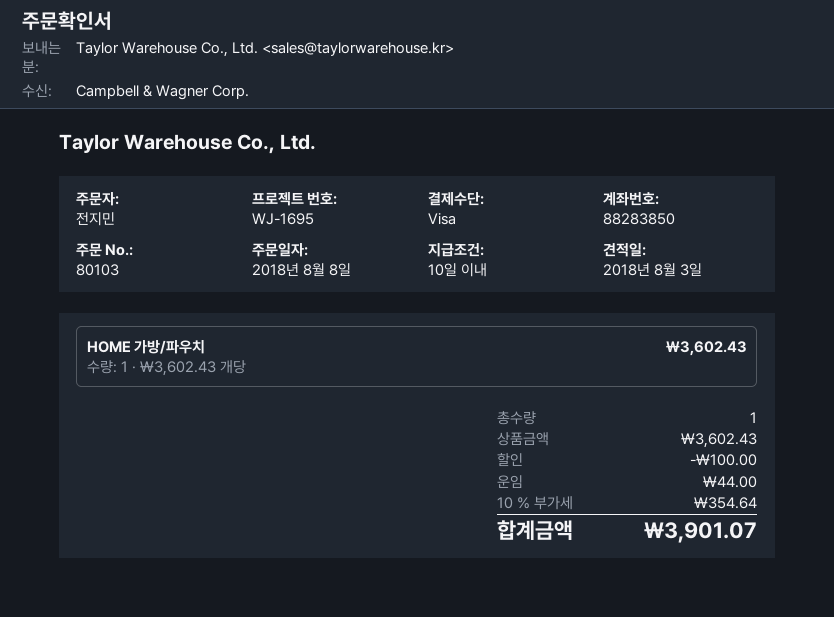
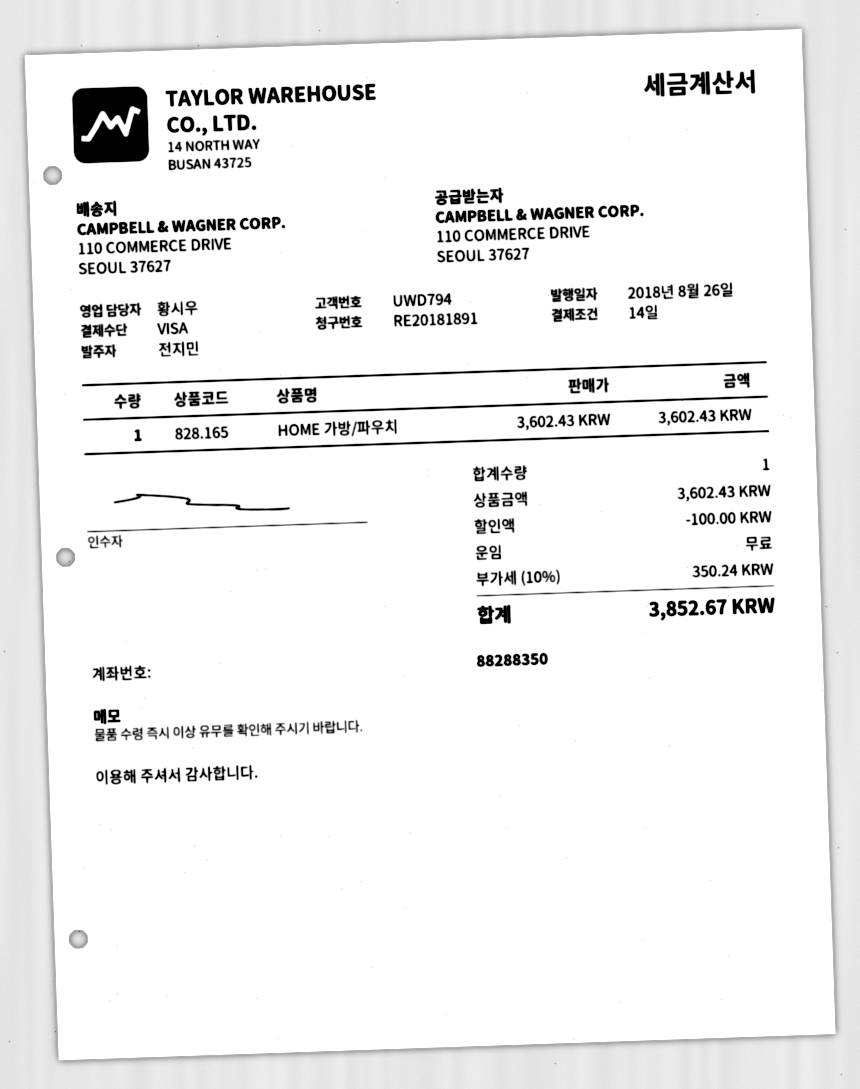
payment terms: 10 days -> 14 days
bank account: 88283850 -> 88288350
shipping: 44.00 -> 0.00
tax: 10% = 354.64 -> 10% = 350.24
total: 3901.07 -> 3852.67

